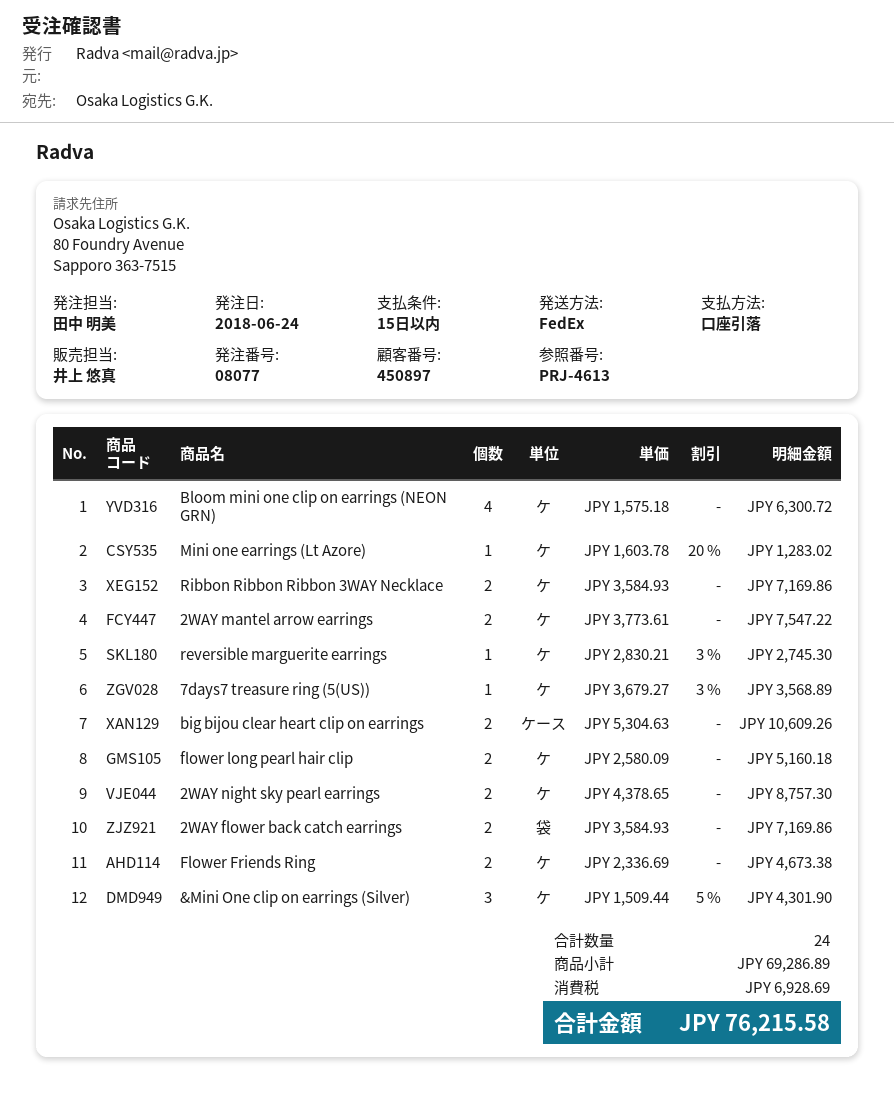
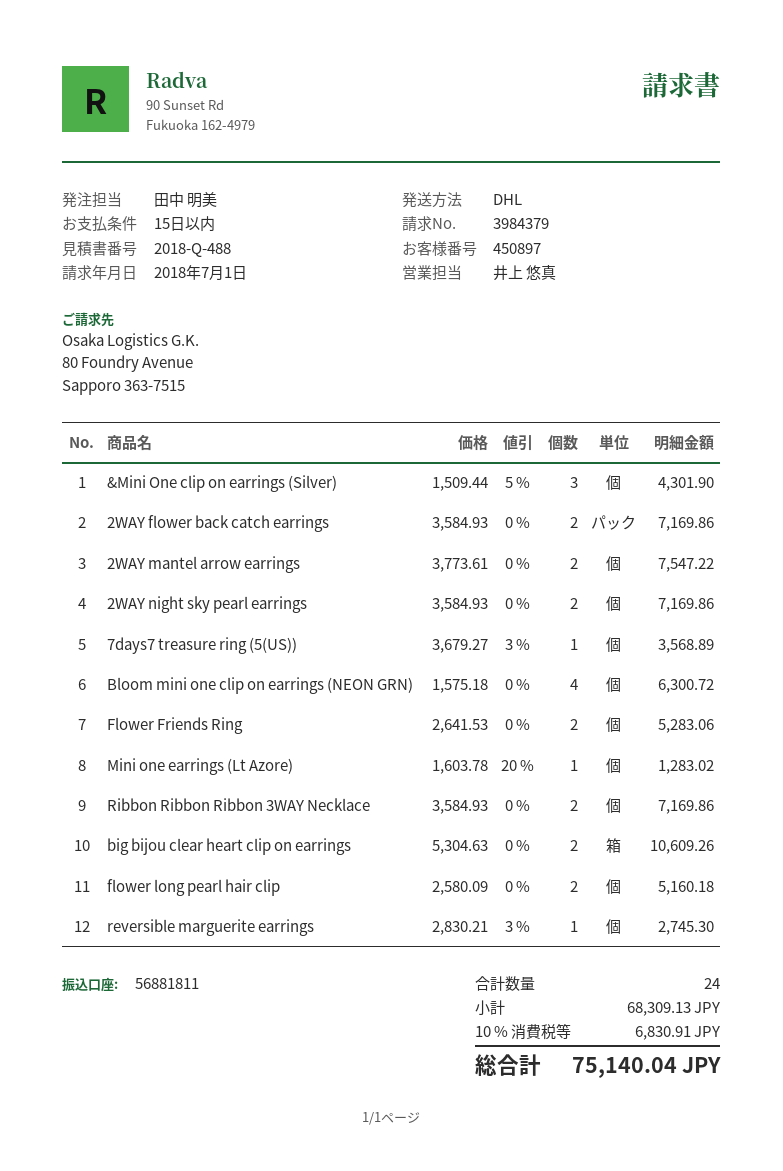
shipping method: FedEx -> DHL
2WAY night sky pearl earrings: 2 x 4378.65 = 8757.30 -> 2 x 3584.93 = 7169.86
Flower Friends Ring: 2 x 2336.69 = 4673.38 -> 2 x 2641.53 = 5283.06
subtotal: 69286.89 -> 68309.13
tax: 6928.69 -> 6830.91
total: 76215.58 -> 75140.04

